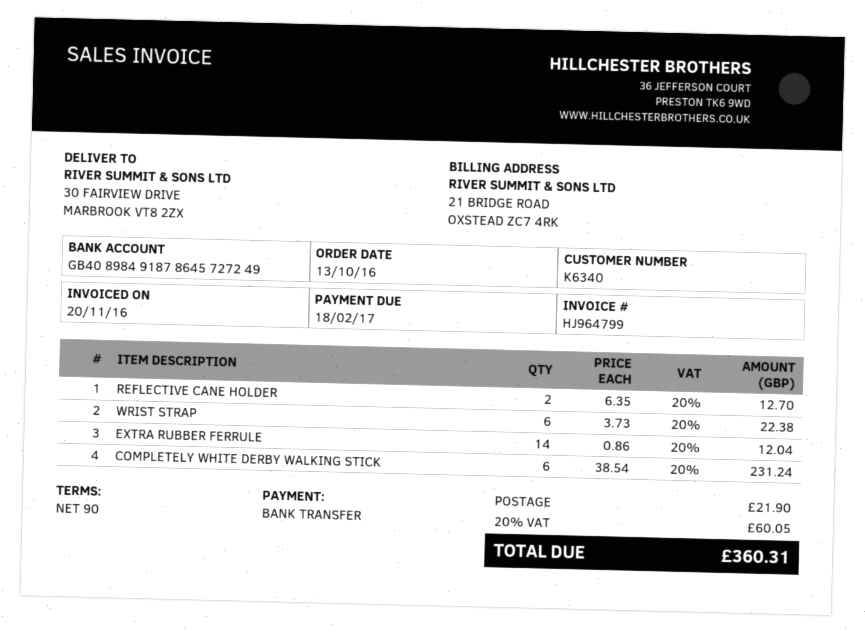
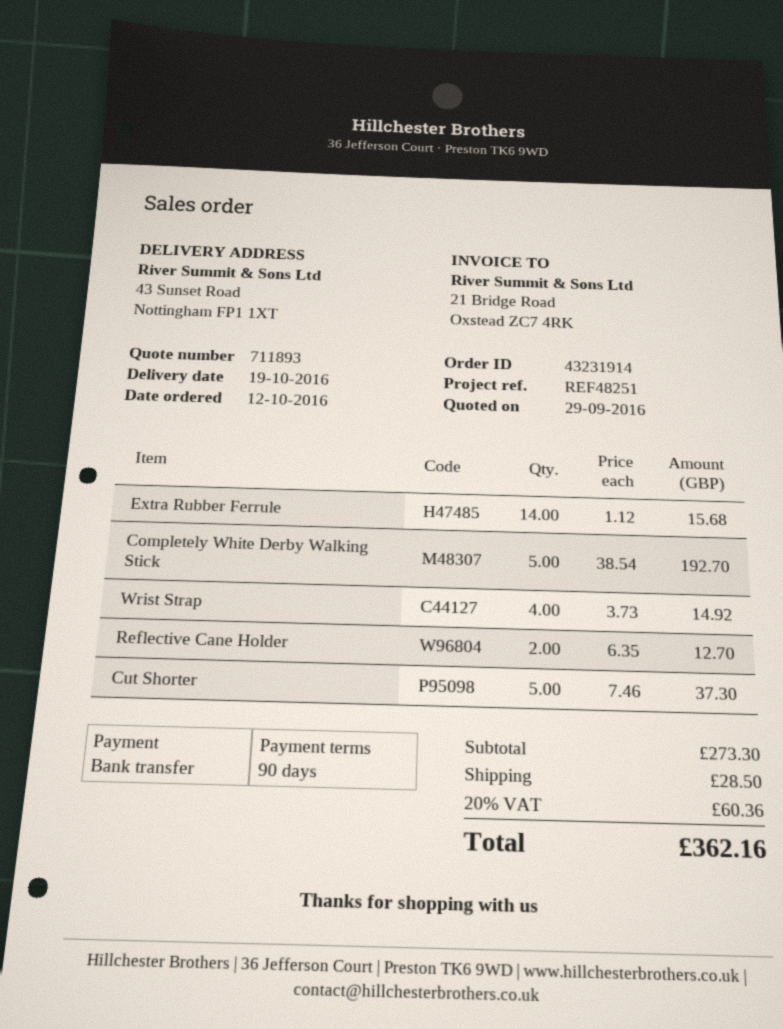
order date: 2016-10-13 -> 2016-10-12
ship to: 30 FAIRVIEW DRIVE, MARBROOK VT8 2ZX -> 43 Sunset Road, Nottingham FP1 1XT
WRIST STRAP: 6 x 3.73 = 22.38 -> 4 x 3.73 = 14.92
EXTRA RUBBER FERRULE: 14 x 0.86 = 12.04 -> 14 x 1.12 = 15.68
COMPLETELY WHITE DERBY WALKING STICK: 6 x 38.54 = 231.24 -> 5 x 38.54 = 192.70
Cut Shorter: none -> 5 x 7.46 = 37.30
shipping: 21.90 -> 28.50
tax: 20% = 60.05 -> 20% = 60.36
total: 360.31 -> 362.16

